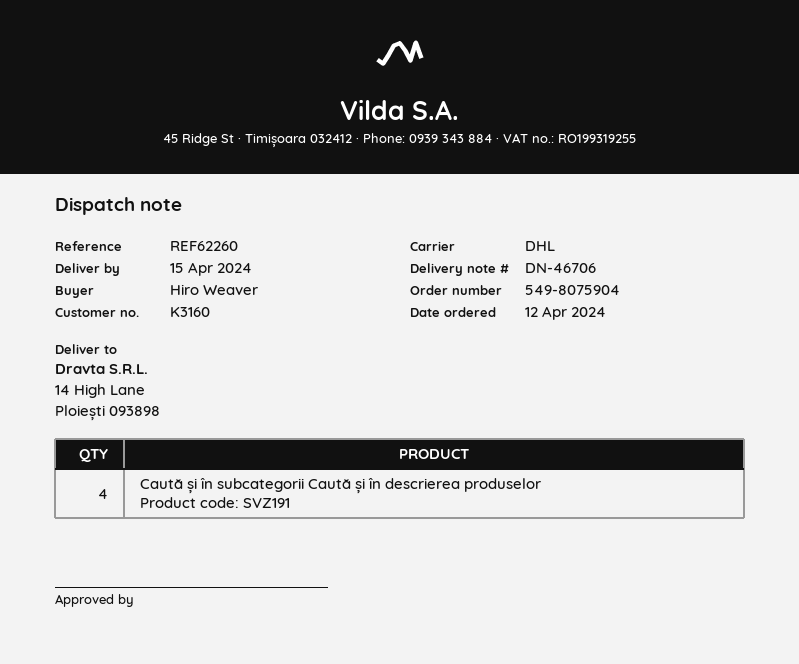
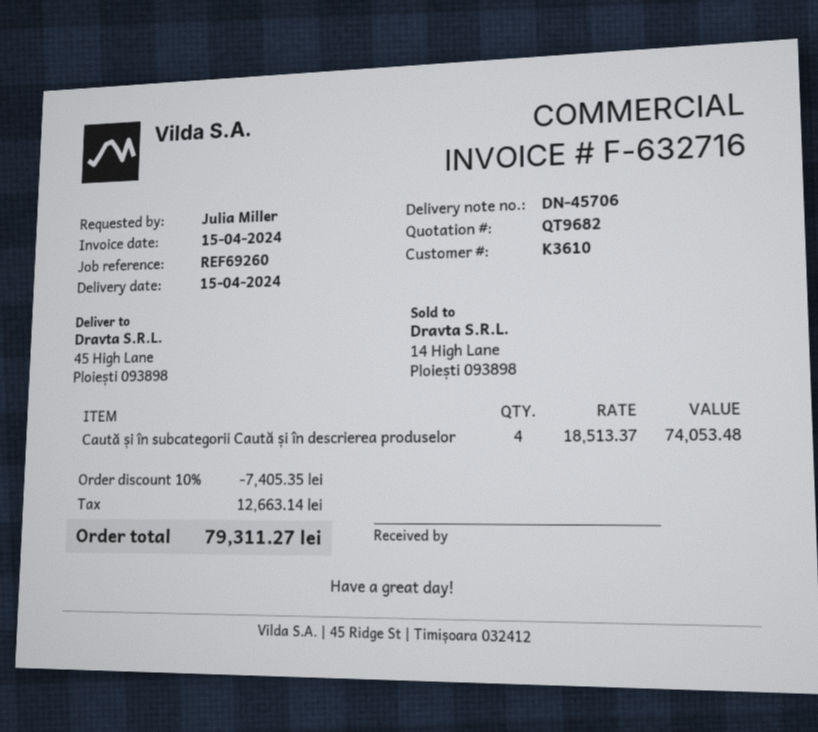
delivery note number: DN-46706 -> DN-45706
customer number: K3160 -> K3610
reference: REF62260 -> REF69260
ordered by: Hiro Weaver -> Julia Miller
ship to: 14 High Lane, Ploiești 093898 -> 45 High Lane, Ploiești 093898

